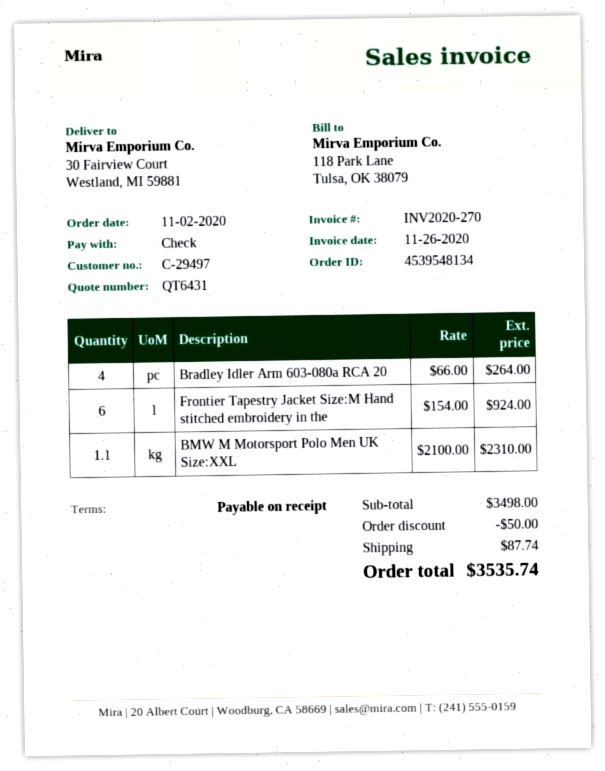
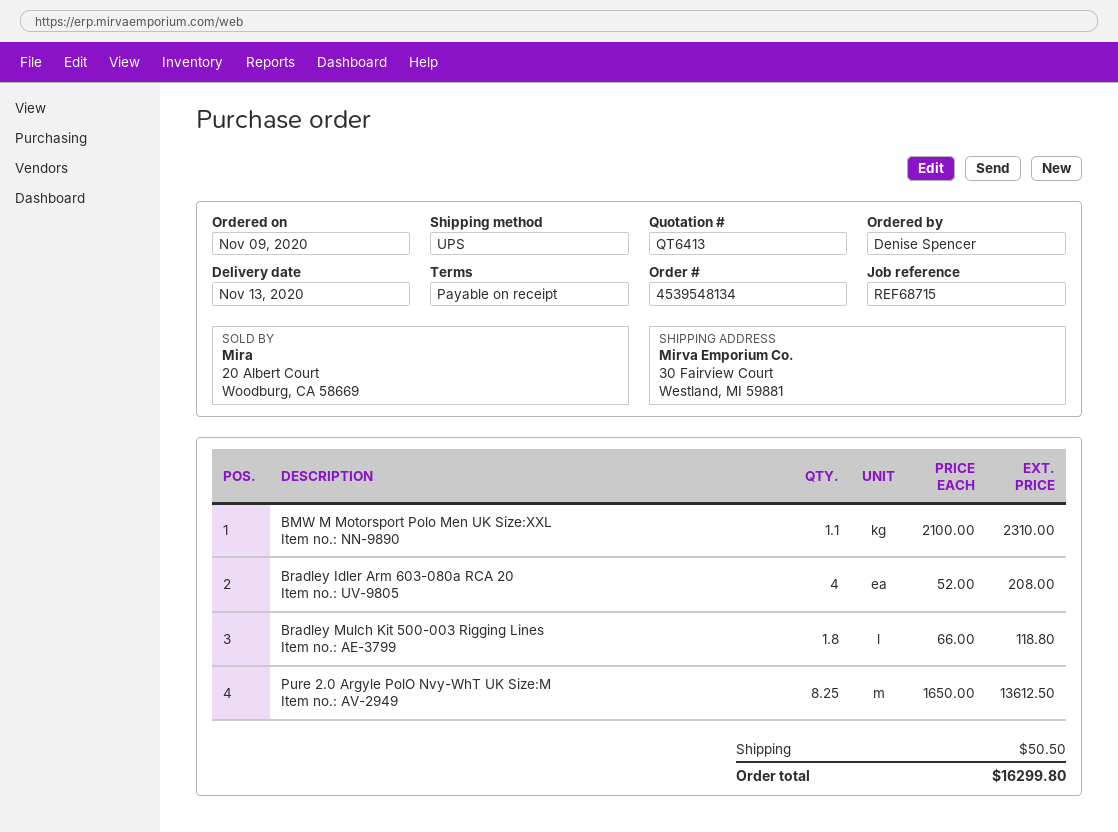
quote number: QT6431 -> QT6413
order date: 2020-11-02 -> 2020-11-09
Bradley Idler Arm 603-080a RCA 20: 4 x 66.00 = 264.00 -> 4 x 52.00 = 208.00
Frontier Tapestry Jacket Size:M Hand stitched embroidery in the: 6 x 154.00 = 924.00 -> none
Bradley Mulch Kit 500-003 Rigging Lines: none -> 1.8 x 66.00 = 118.80
Pure 2.0 Argyle PolO Nvy-WhT UK Size:M: none -> 8.25 x 1650.00 = 13612.50
discount: 50.00 -> none
shipping: 87.74 -> 50.50
total: 3535.74 -> 16299.80

